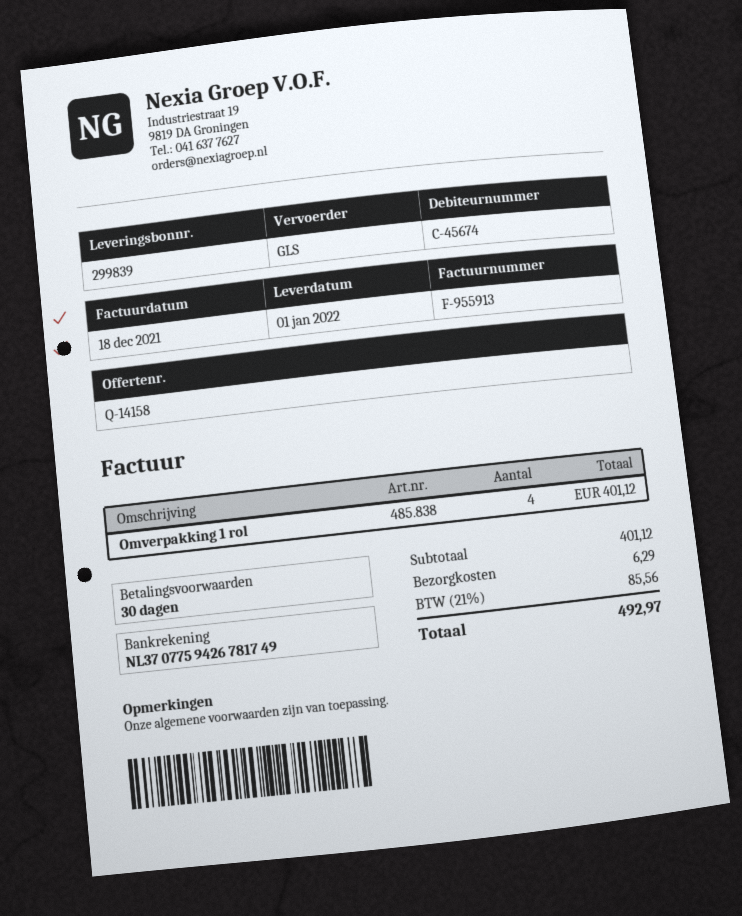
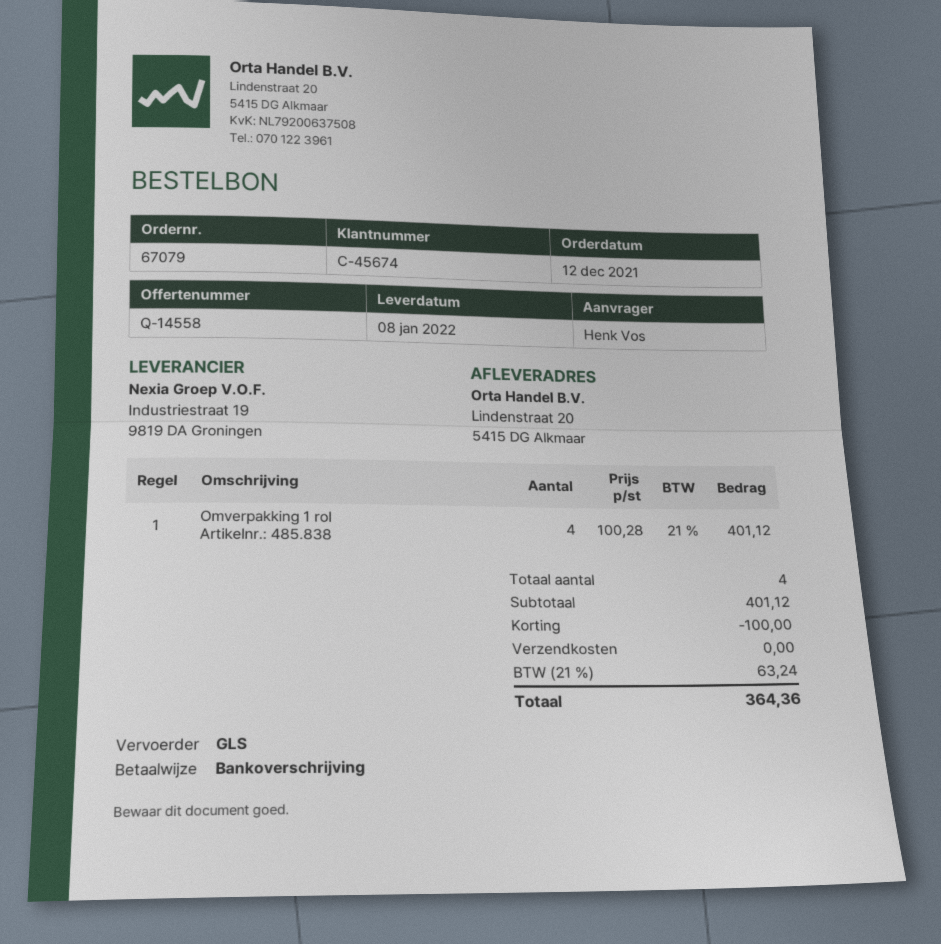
quote number: Q-14158 -> Q-14558
delivery date: 2022-01-01 -> 2022-01-08
discount: none -> 100.00
shipping: 6.29 -> 0.00
tax: 21% = 85.56 -> 21% = 63.24
total: 492.97 -> 364.36

